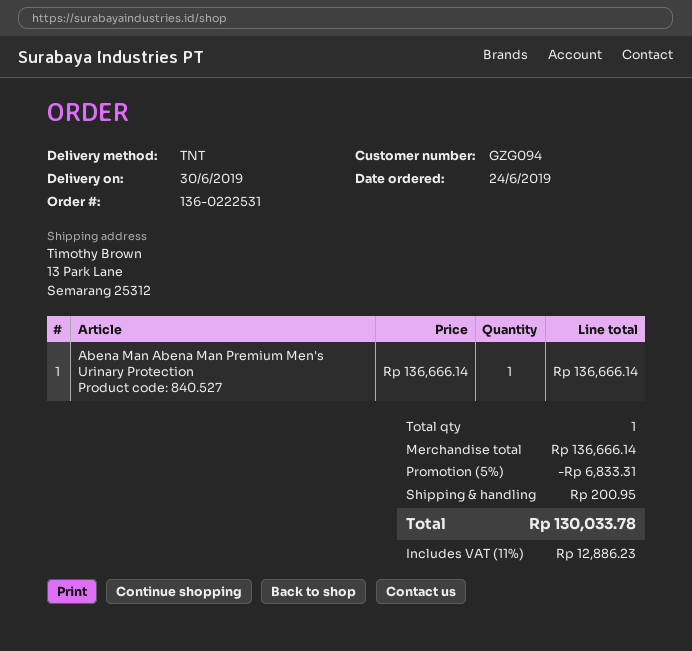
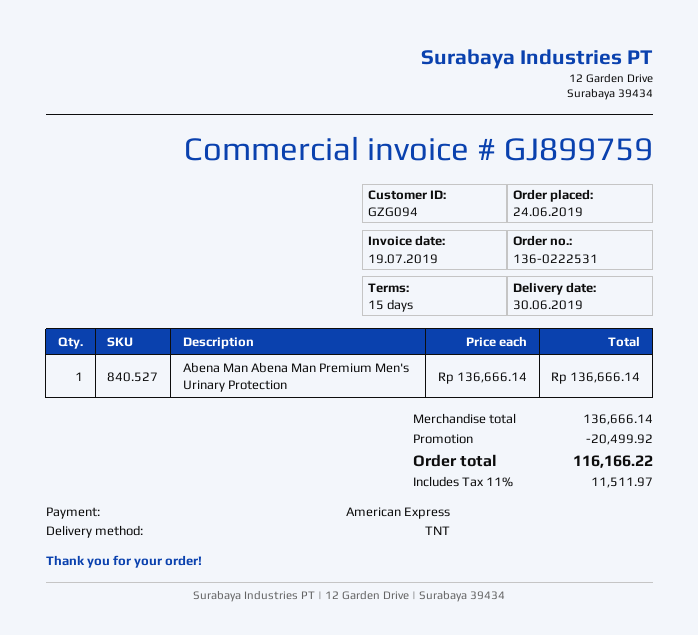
discount: 6833.31 -> 20499.92
shipping: 200.95 -> none
tax: 11% = 12886.23 -> 11% = 11511.97
total: 130033.78 -> 116166.22

